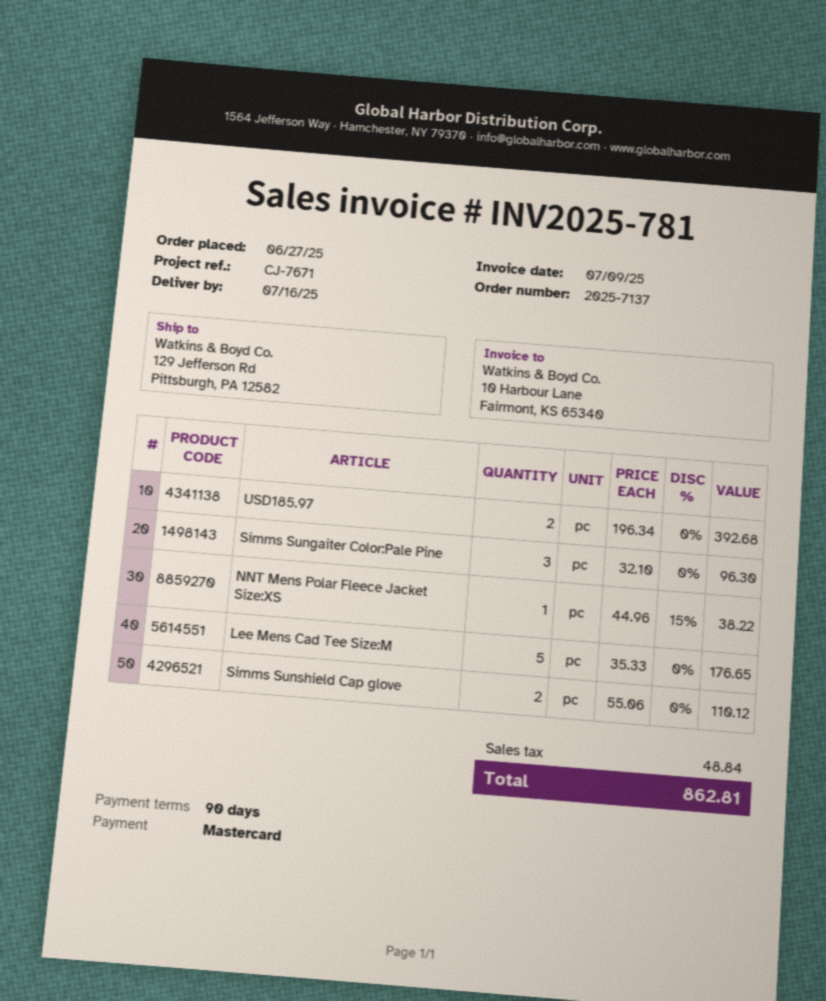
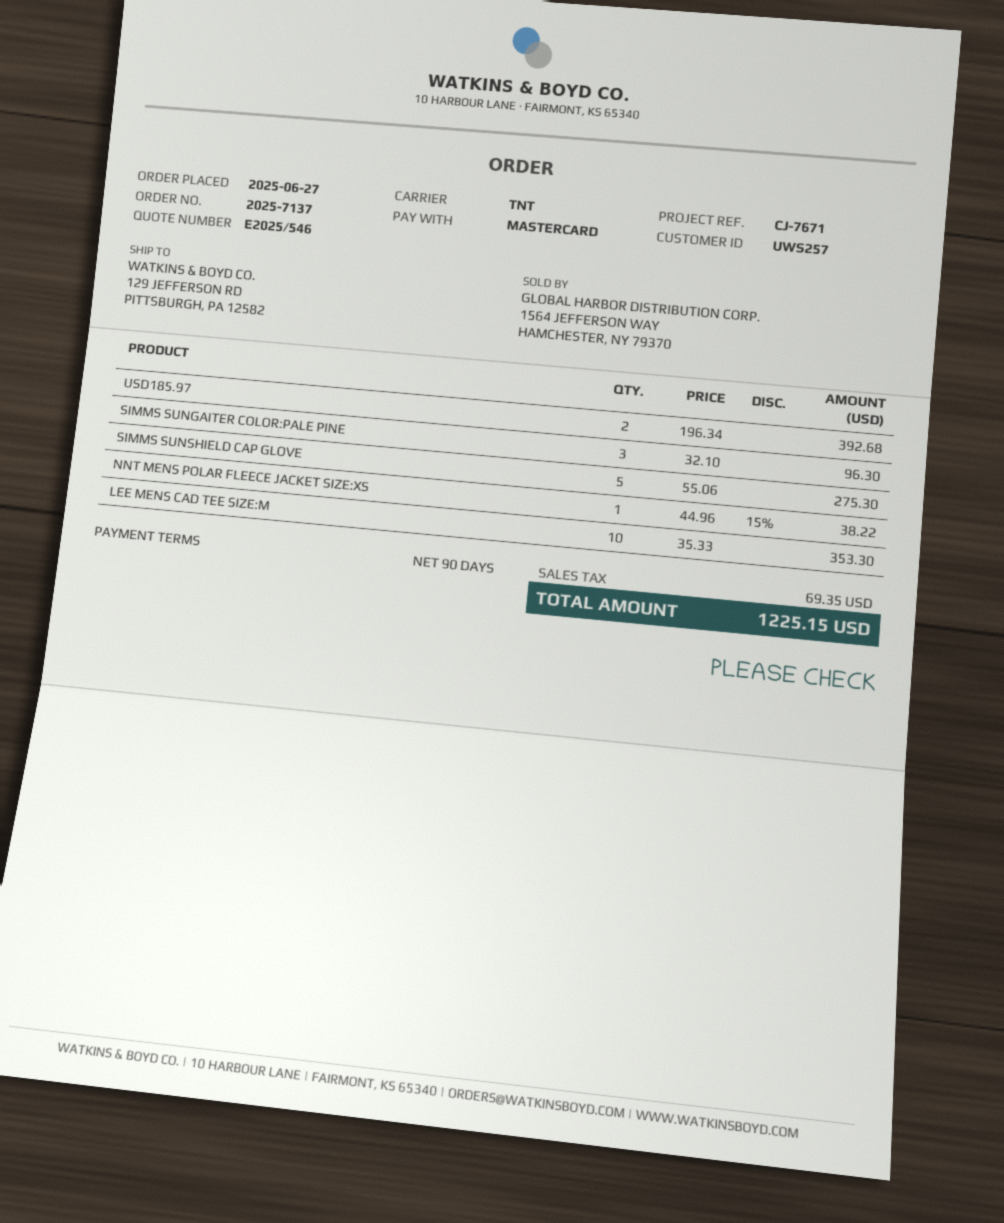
Lee Mens Cad Tee Size:M: 5 x 35.33 = 176.65 -> 10 x 35.33 = 353.30
Simms Sunshield Cap glove: 2 x 55.06 = 110.12 -> 5 x 55.06 = 275.30
tax: 48.84 -> 69.35
total: 862.81 -> 1225.15

